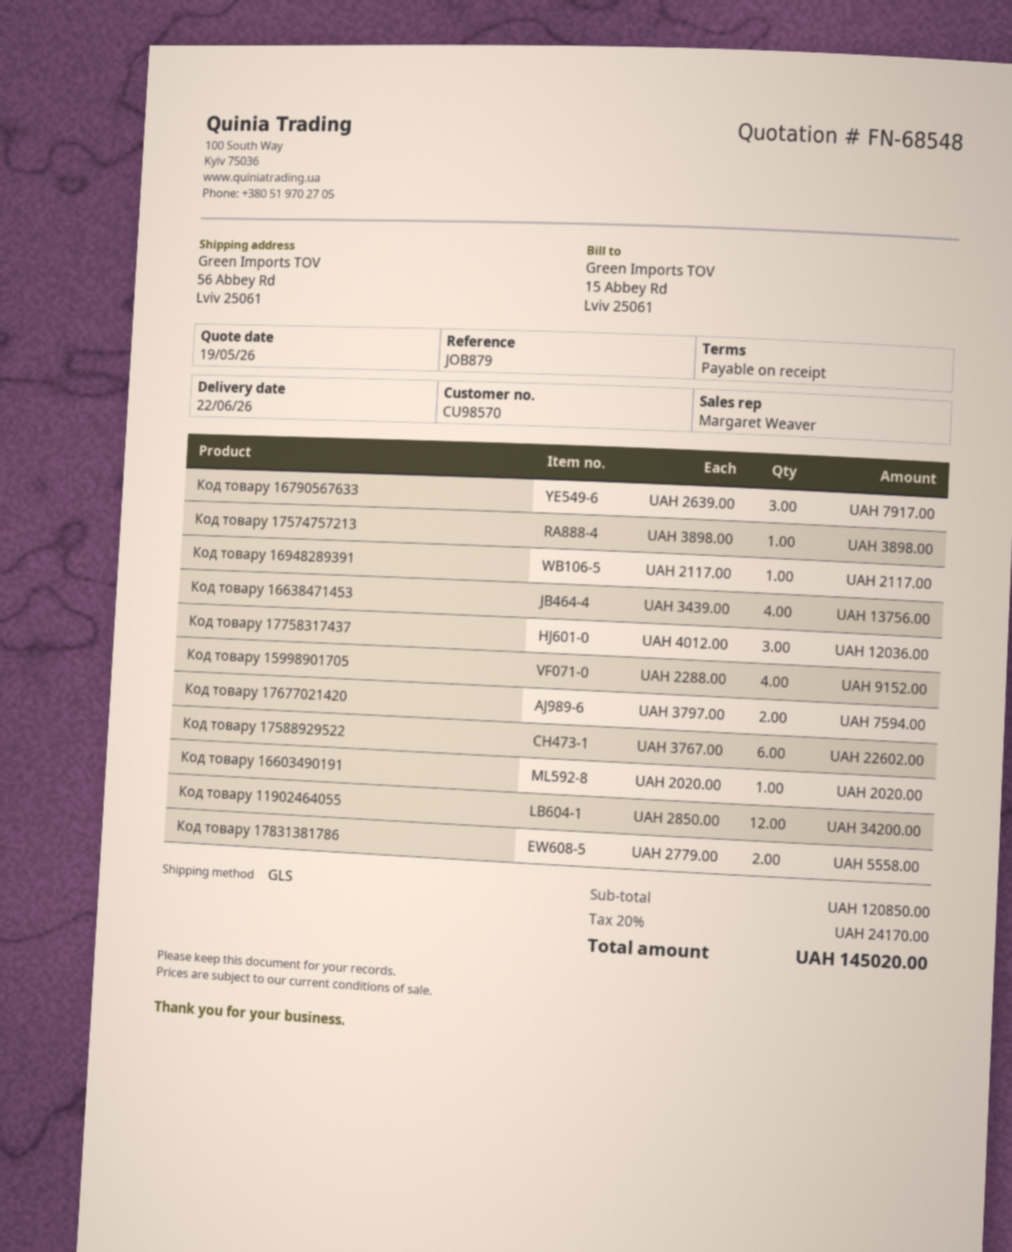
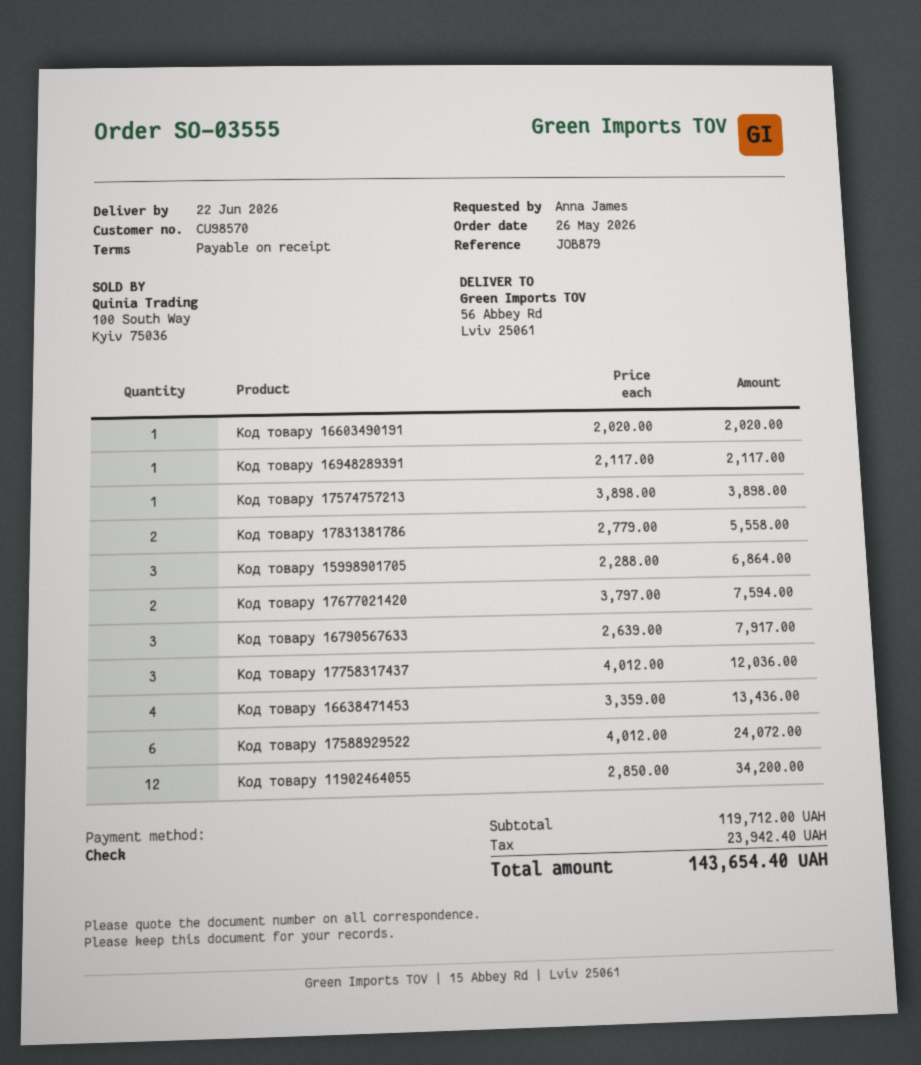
Код товару 16638471453: 4 x 3439.00 = 13756.00 -> 4 x 3359.00 = 13436.00
Код товару 15998901705: 4 x 2288.00 = 9152.00 -> 3 x 2288.00 = 6864.00
Код товару 17588929522: 6 x 3767.00 = 22602.00 -> 6 x 4012.00 = 24072.00
subtotal: 120850.00 -> 119712.00
tax: 24170.00 -> 23942.40
total: 145020.00 -> 143654.40

